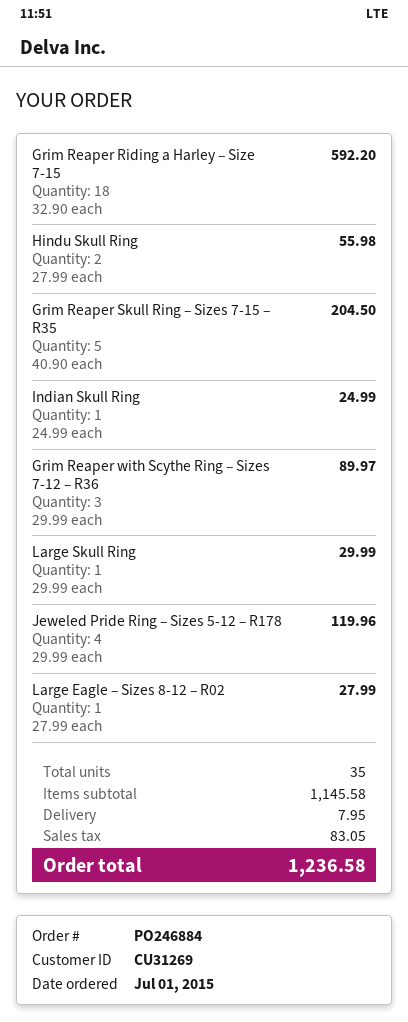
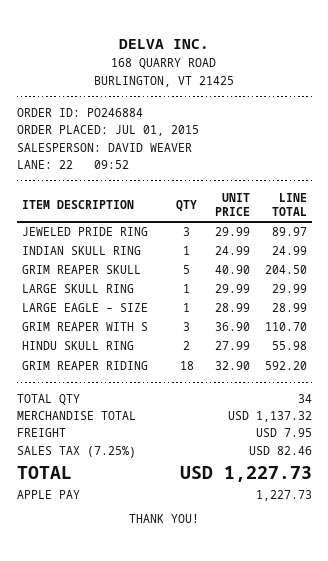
Grim Reaper with Scythe Ring – Sizes 7-12 – R36: 3 x 29.99 = 89.97 -> 3 x 36.90 = 110.70
Jeweled Pride Ring – Sizes 5-12 – R178: 4 x 29.99 = 119.96 -> 3 x 29.99 = 89.97
Large Eagle – Sizes 8-12 – R02: 1 x 27.99 = 27.99 -> 1 x 28.99 = 28.99
total quantity: 35 -> 34
subtotal: 1145.58 -> 1137.32
tax: 83.05 -> 82.46
total: 1236.58 -> 1227.73

